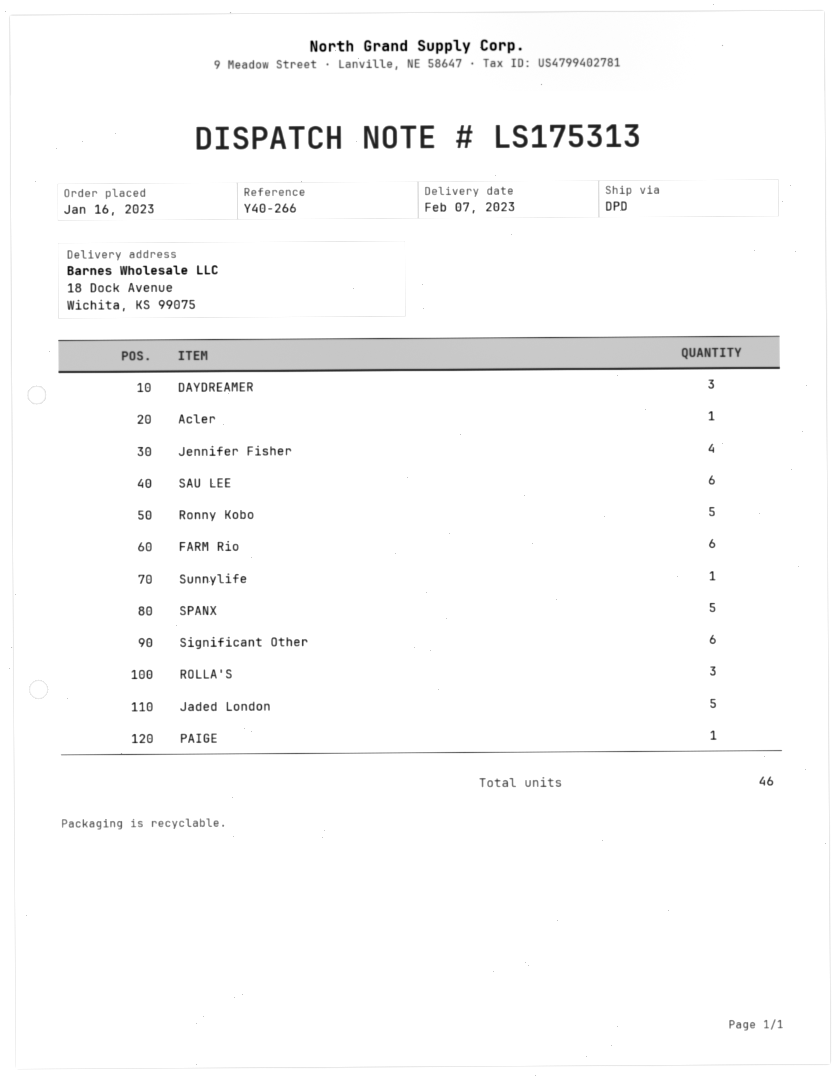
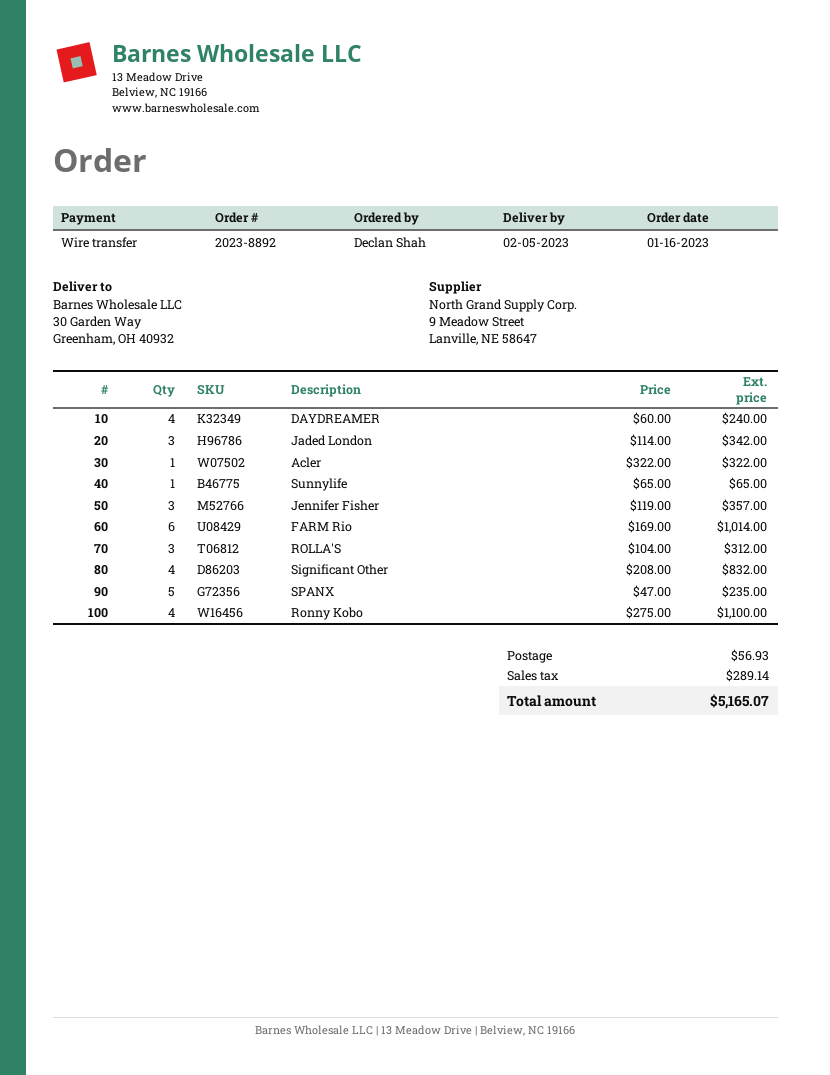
delivery date: 2023-02-07 -> 2023-02-05
ship to: 18 Dock Avenue, Wichita, KS 99075 -> 30 Garden Way, Greenham, OH 40932
DAYDREAMER: 3 -> 4
Jennifer Fisher: 4 -> 3
SAU LEE: 6 -> none
Ronny Kobo: 5 -> 4
Significant Other: 6 -> 4
Jaded London: 5 -> 3
PAIGE: 1 -> none

